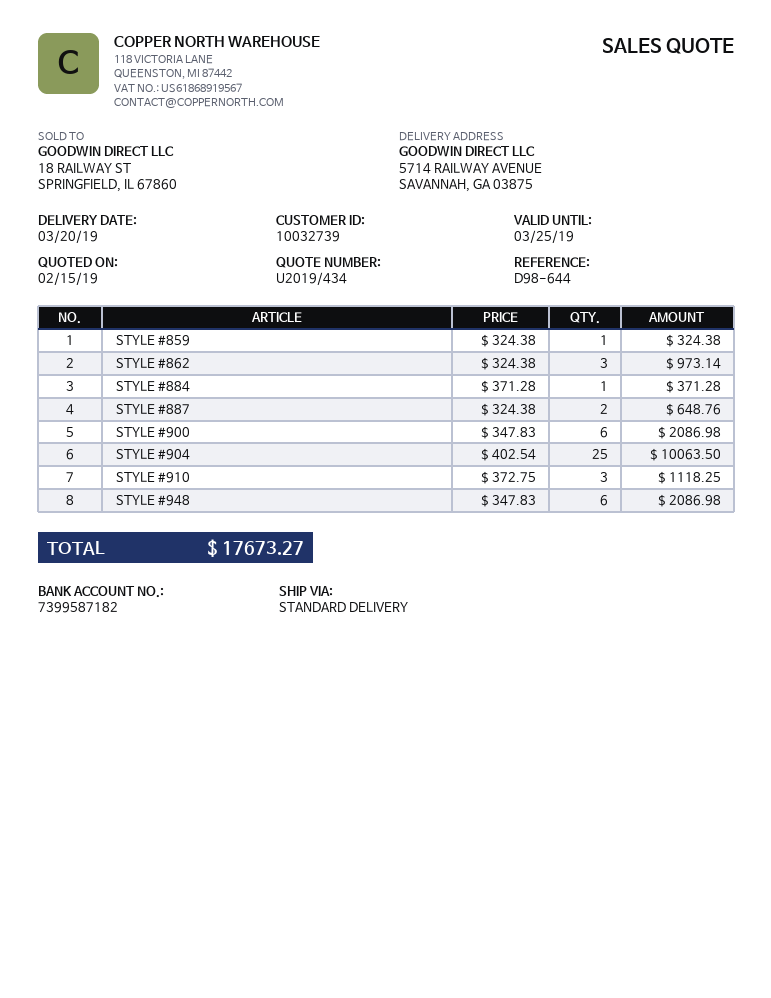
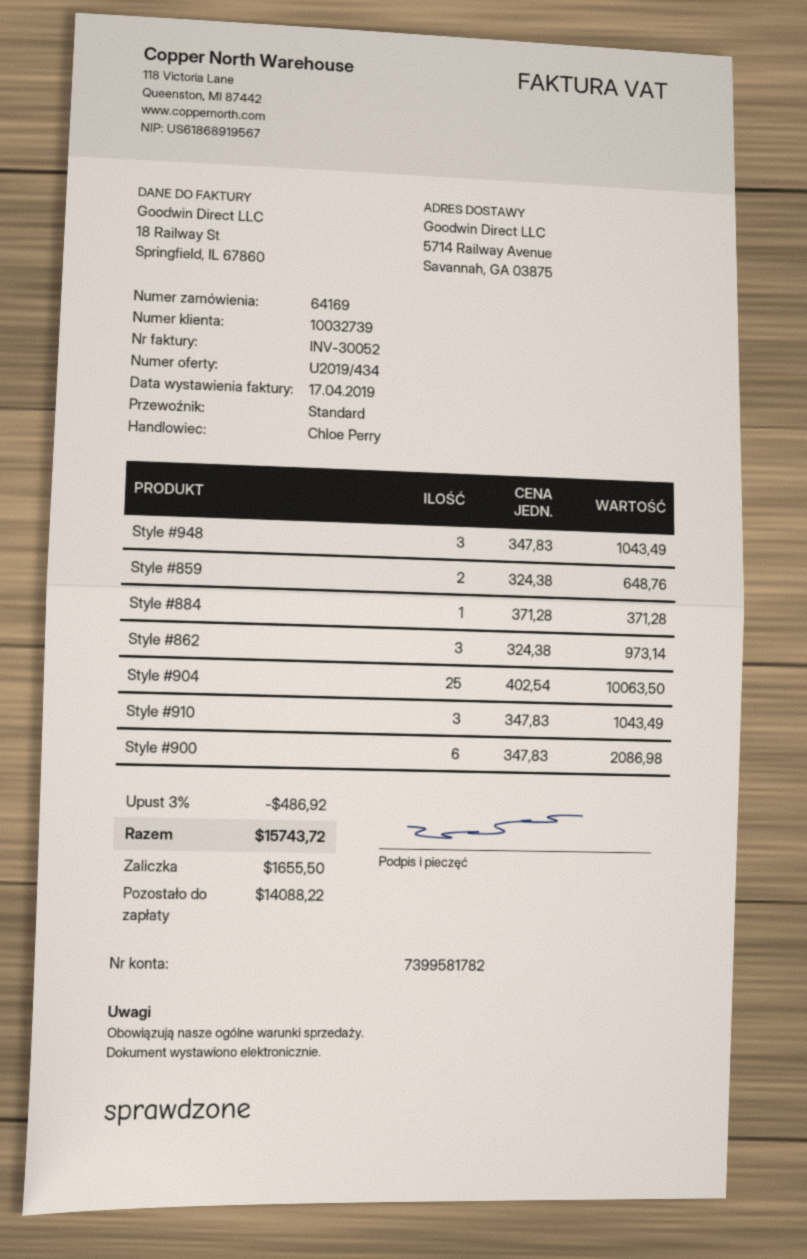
bank account: 7399587182 -> 7399581782
STYLE #859: 1 x 324.38 = 324.38 -> 2 x 324.38 = 648.76
STYLE #887: 2 x 324.38 = 648.76 -> none
STYLE #910: 3 x 372.75 = 1118.25 -> 3 x 347.83 = 1043.49
STYLE #948: 6 x 347.83 = 2086.98 -> 3 x 347.83 = 1043.49
discount: none -> 3% = 486.92
total: 17673.27 -> 15743.72

